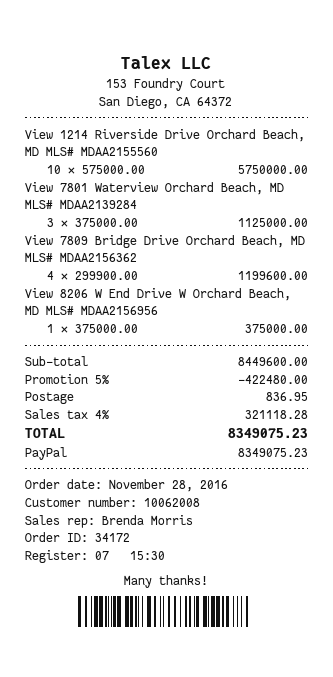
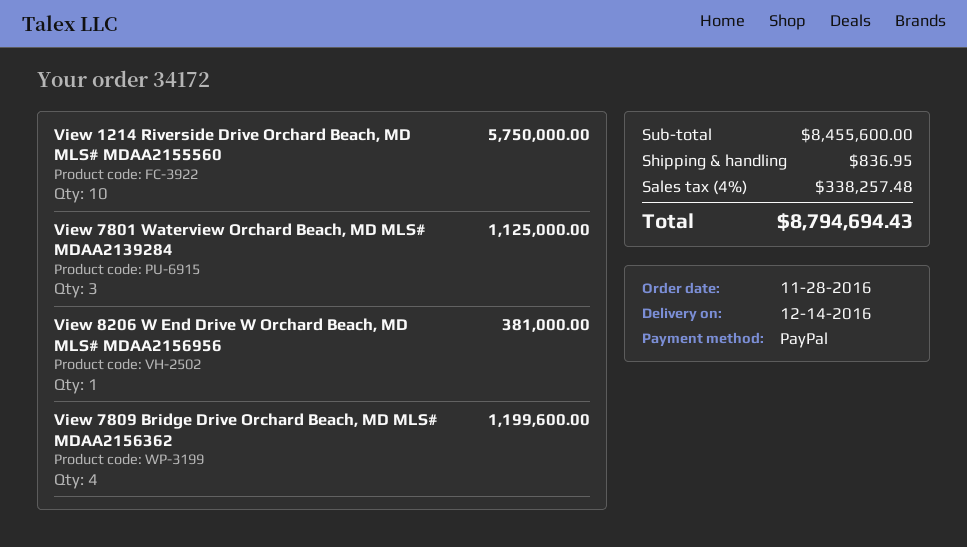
View 8206 W End Drive W Orchard Beach, MD MLS# MDAA2156956: 1 for 375000.00 -> 1 for 381000.00
subtotal: 8449600.00 -> 8455600.00
discount: 5% = 422480.00 -> none
tax: 4% = 321118.28 -> 4% = 338257.48
total: 8349075.23 -> 8794694.43

